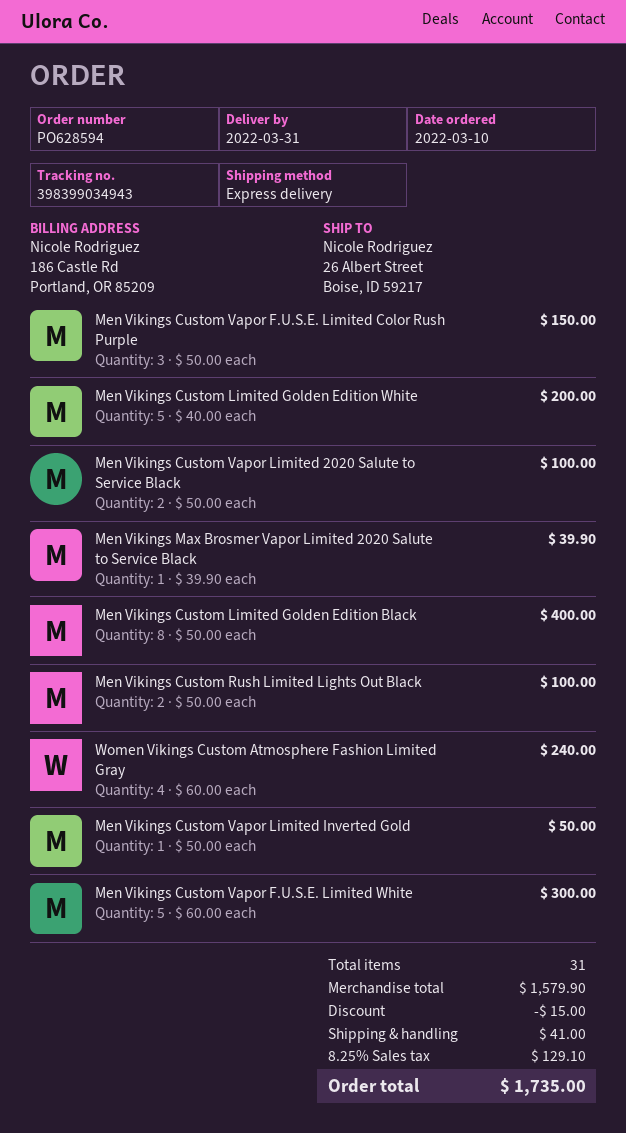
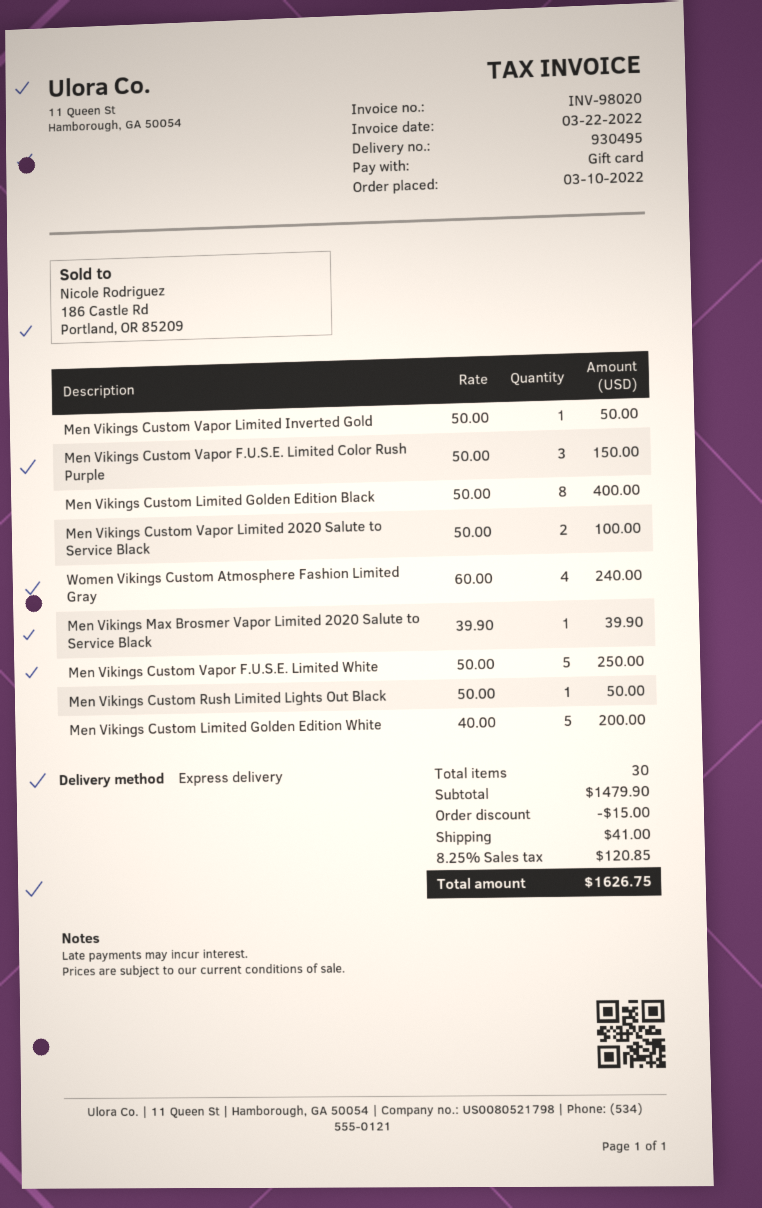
Men Vikings Custom Rush Limited Lights Out Black: 2 x 50.00 = 100.00 -> 1 x 50.00 = 50.00
Men Vikings Custom Vapor F.U.S.E. Limited White: 5 x 60.00 = 300.00 -> 5 x 50.00 = 250.00
total quantity: 31 -> 30
subtotal: 1579.90 -> 1479.90
tax: 8.25% = 129.10 -> 8.25% = 120.85
total: 1735.00 -> 1626.75

